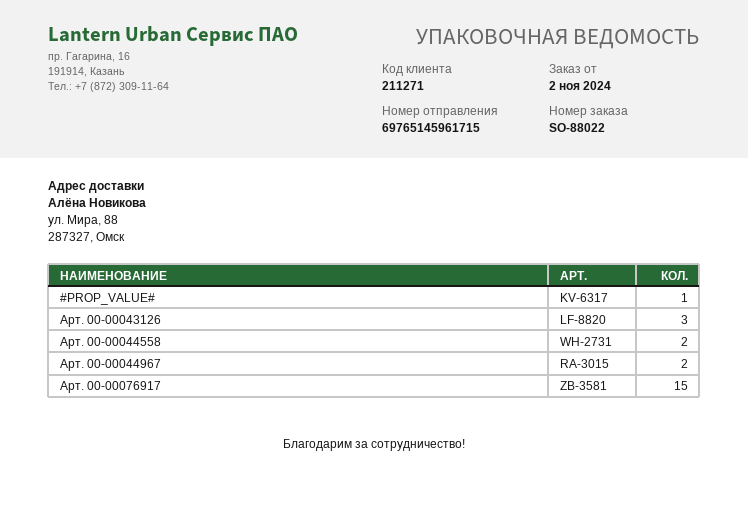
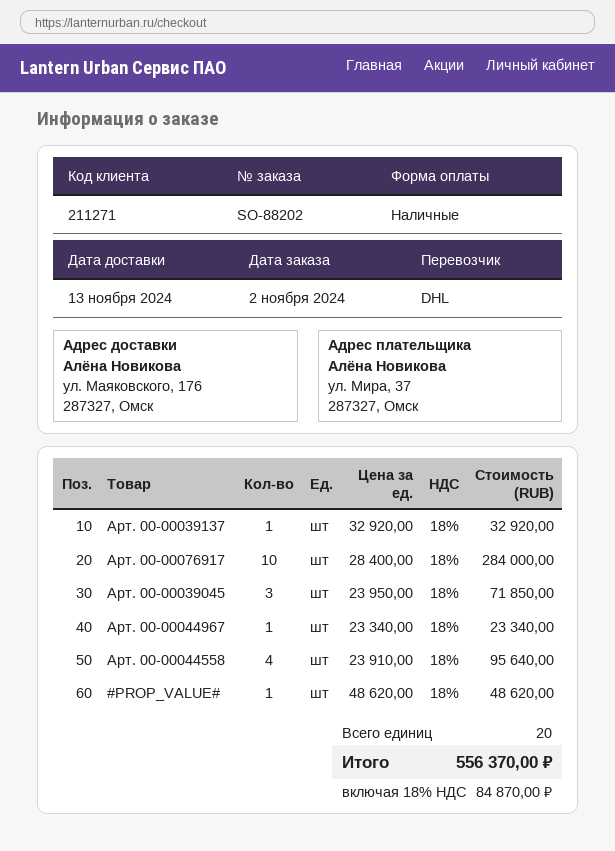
order number: SO-88022 -> SO-88202
ship to: ул. Мира, 88, 287327, Омск -> ул. Маяковского, 176, 287327, Омск
Арт. 00-00043126: 3 -> none
Арт. 00-00044558: 2 -> 4
Арт. 00-00044967: 2 -> 1
Арт. 00-00076917: 15 -> 10
Арт. 00-00039137: none -> 1
Арт. 00-00039045: none -> 3

